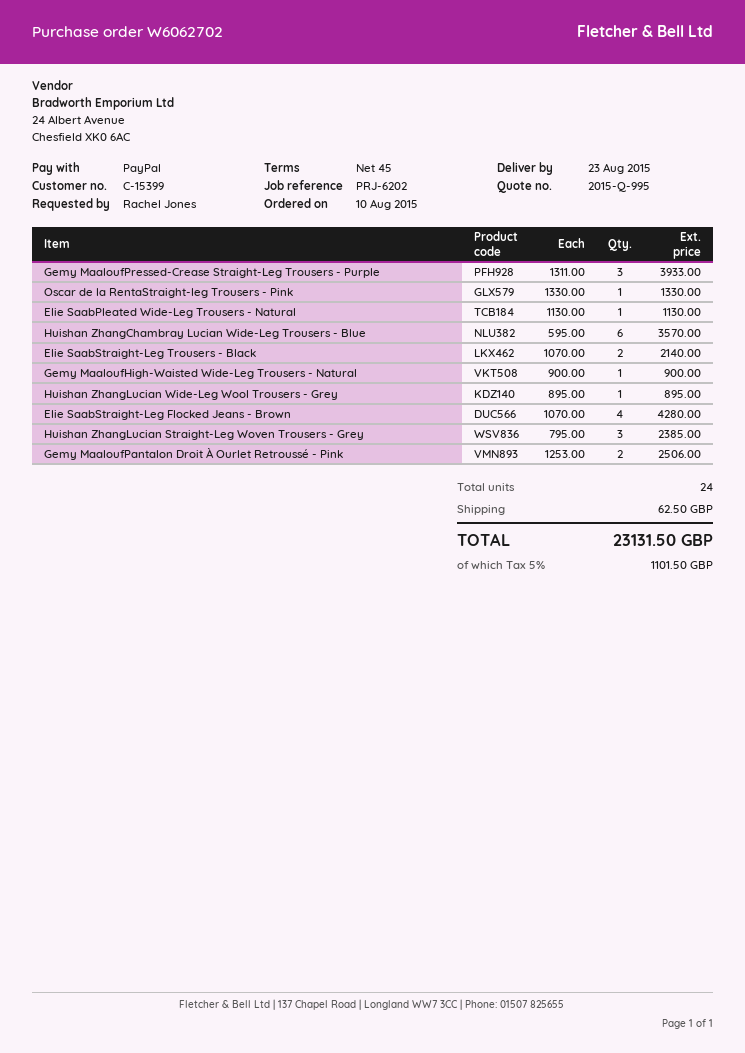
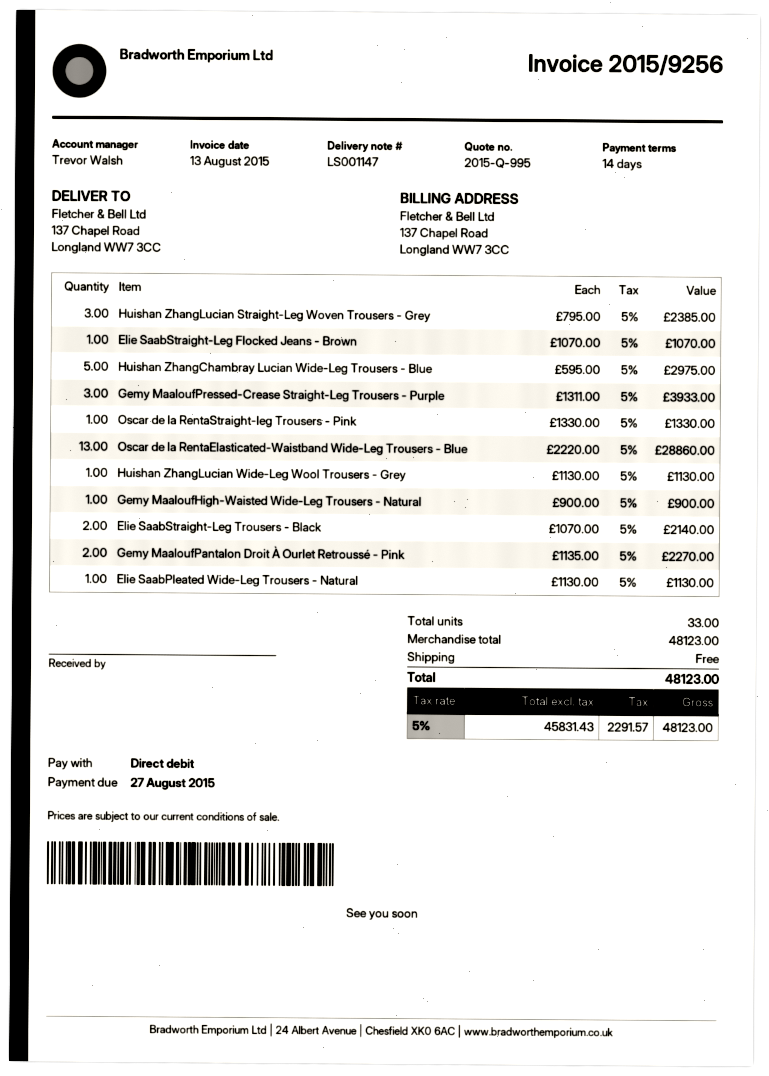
payment terms: 45 days -> 14 days
payment method: PayPal -> direct debit
Huishan ZhangChambray Lucian Wide-Leg Trousers - Blue: 6 x 595.00 = 3570.00 -> 5 x 595.00 = 2975.00
Huishan ZhangLucian Wide-Leg Wool Trousers - Grey: 1 x 895.00 = 895.00 -> 1 x 1130.00 = 1130.00
Elie SaabStraight-Leg Flocked Jeans - Brown: 4 x 1070.00 = 4280.00 -> 1 x 1070.00 = 1070.00
Gemy MaaloufPantalon Droit À Ourlet Retroussé - Pink: 2 x 1253.00 = 2506.00 -> 2 x 1135.00 = 2270.00
Oscar de la RentaElasticated-Waistband Wide-Leg Trousers - Blue: none -> 13 x 2220.00 = 28860.00
total quantity: 24 -> 33
shipping: 62.50 -> 0.00
tax: 5% = 1101.50 -> 5% = 2291.57
total: 23131.50 -> 48123.00

